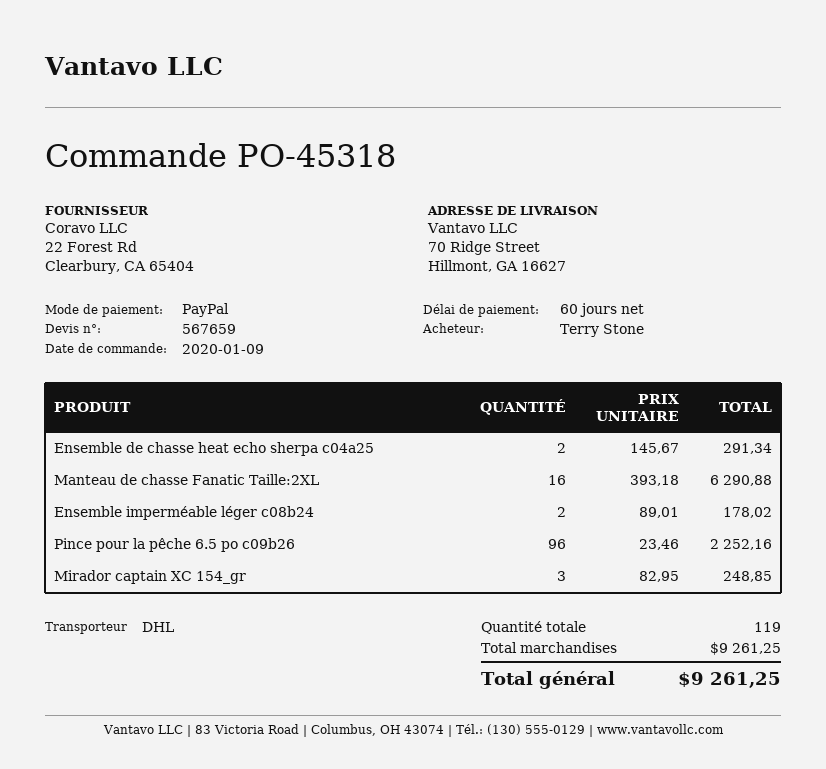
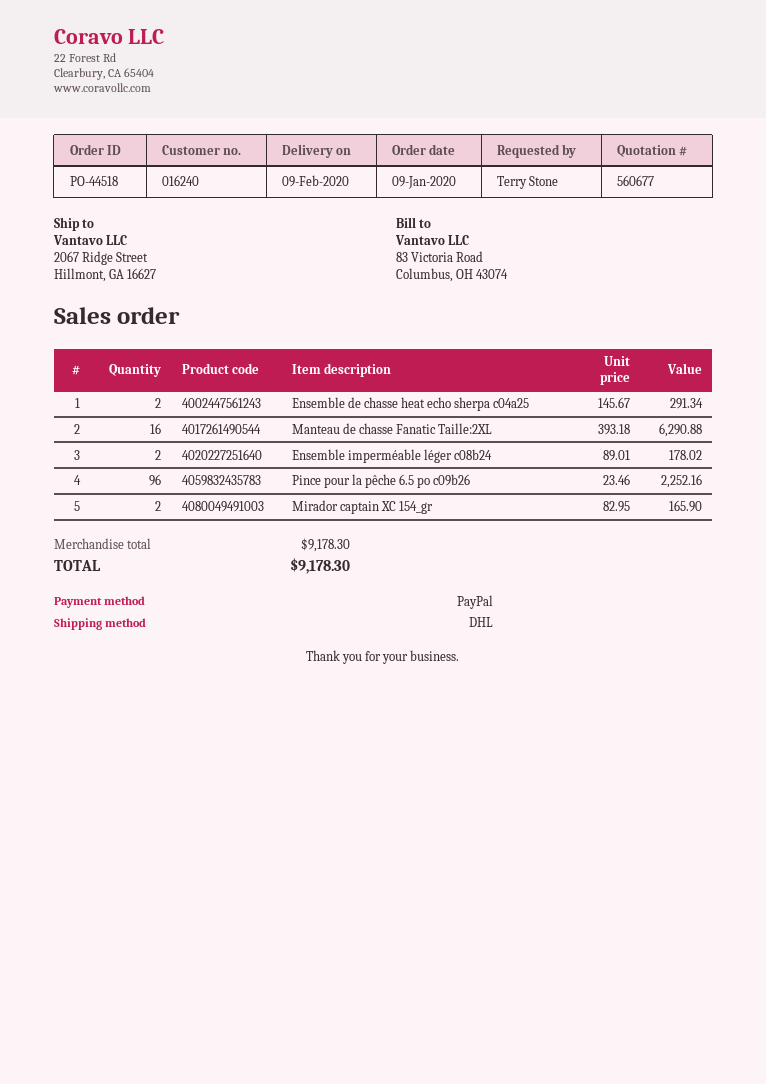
quote number: 567659 -> 560677
order number: PO-45318 -> PO-44518
ship to: 70 Ridge Street, Hillmont, GA 16627 -> 2067 Ridge Street, Hillmont, GA 16627
Mirador captain XC 154_gr: 3 x 82.95 = 248.85 -> 2 x 82.95 = 165.90
subtotal: 9261.25 -> 9178.30
total: 9261.25 -> 9178.30

